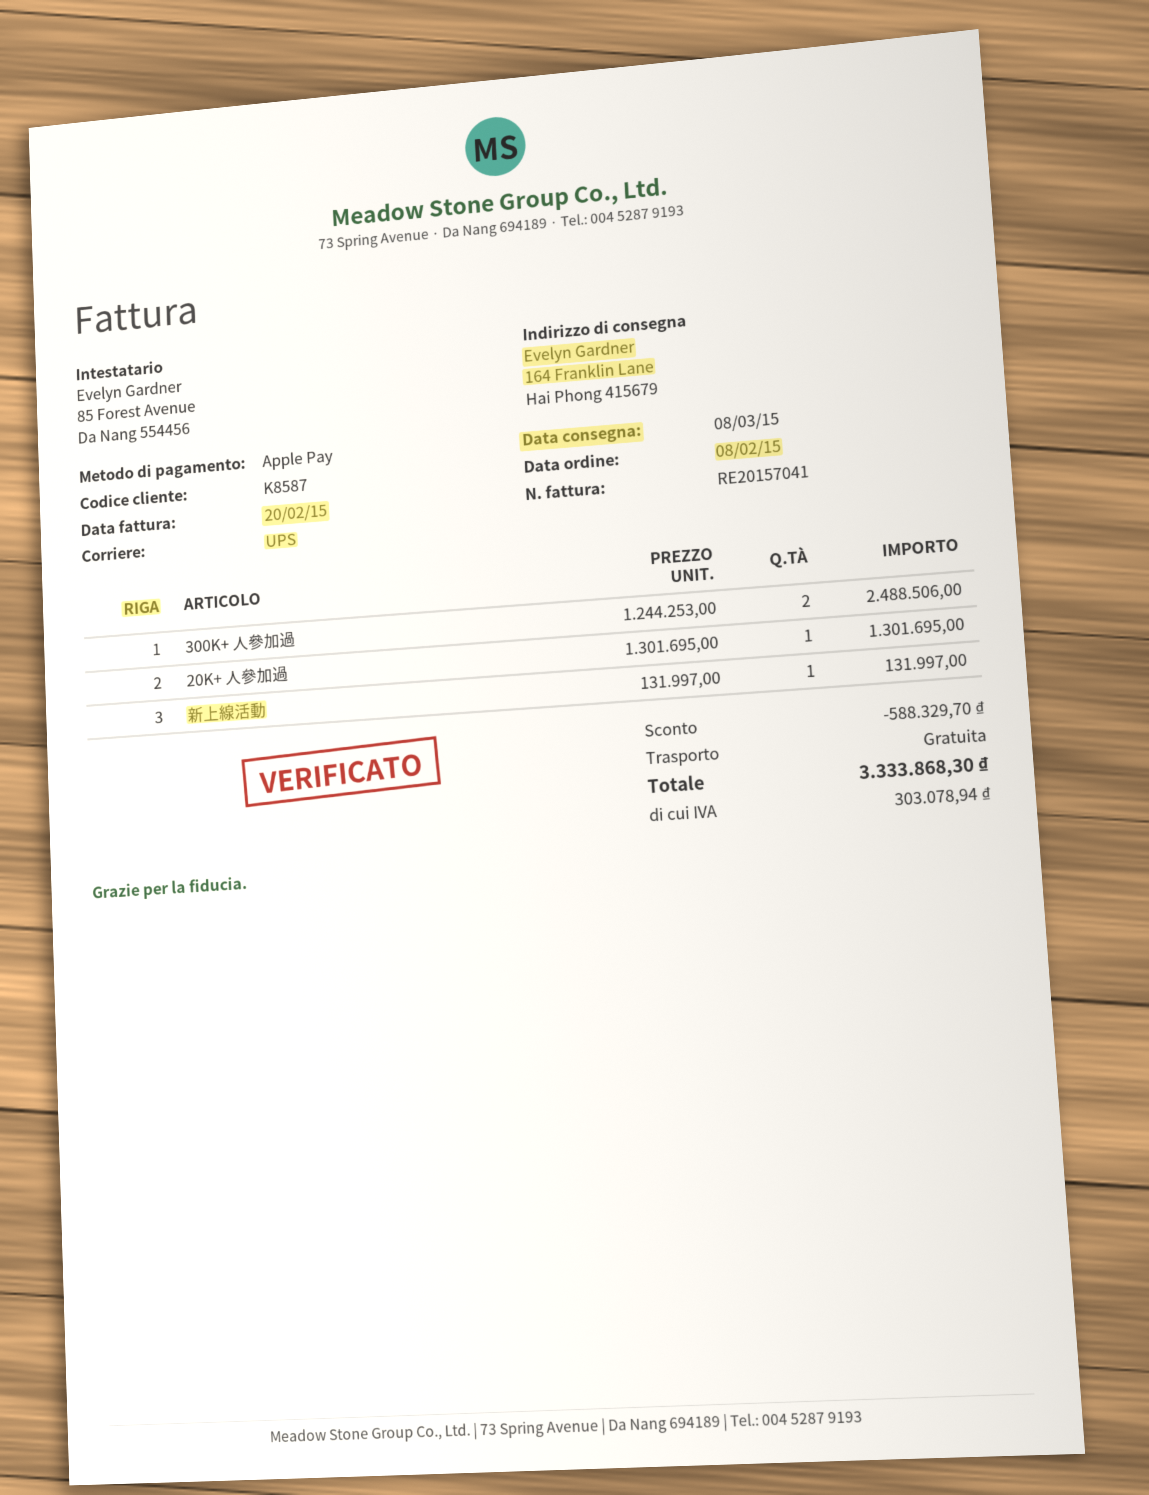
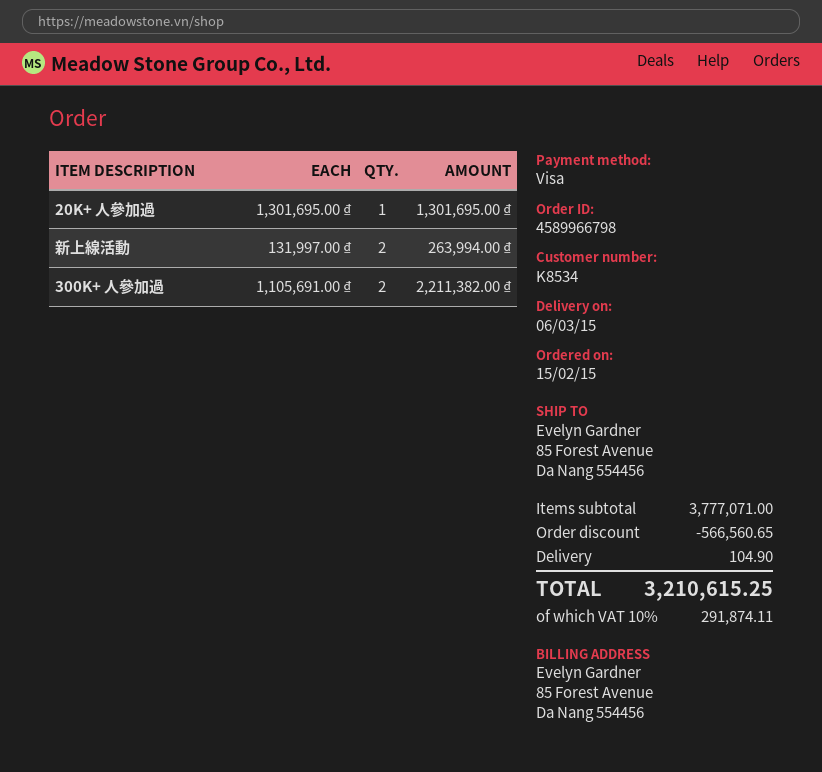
order date: 2015-02-08 -> 2015-02-15
delivery date: 2015-03-08 -> 2015-03-06
customer number: K8587 -> K8534
payment method: Apple Pay -> Visa
ship to: 164 Franklin Lane, Hai Phong 415679 -> 85 Forest Avenue, Da Nang 554456
300K+ 人參加過: 2 x 1244253.00 = 2488506.00 -> 2 x 1105691.00 = 2211382.00
新上線活動: 1 x 131997.00 = 131997.00 -> 2 x 131997.00 = 263994.00
discount: 588329.70 -> 566560.65
shipping: 0.00 -> 104.90
tax: 303078.94 -> 291874.11
total: 3333868.30 -> 3210615.25

